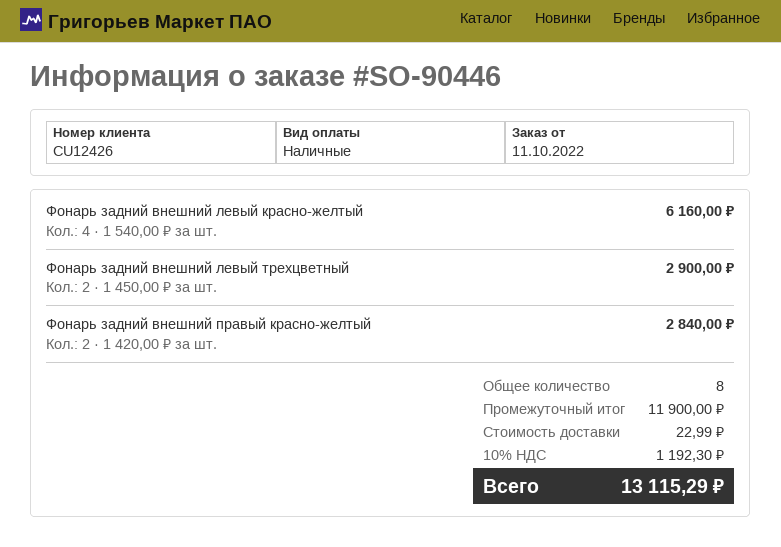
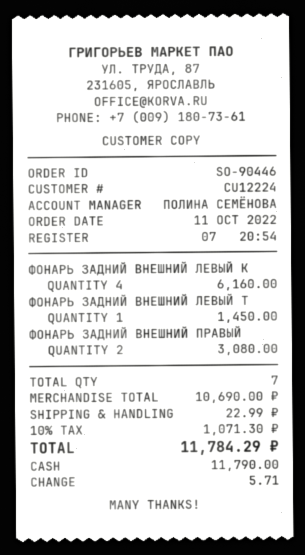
customer number: CU12426 -> CU12224
Фонарь задний внешний левый трехцветный: 2 for 2900.00 -> 1 for 1450.00
Фонарь задний внешний правый красно-желтый: 2 for 2840.00 -> 2 for 3080.00
total quantity: 8 -> 7
subtotal: 11900.00 -> 10690.00
tax: 10% = 1192.30 -> 10% = 1071.30
total: 13115.29 -> 11784.29

